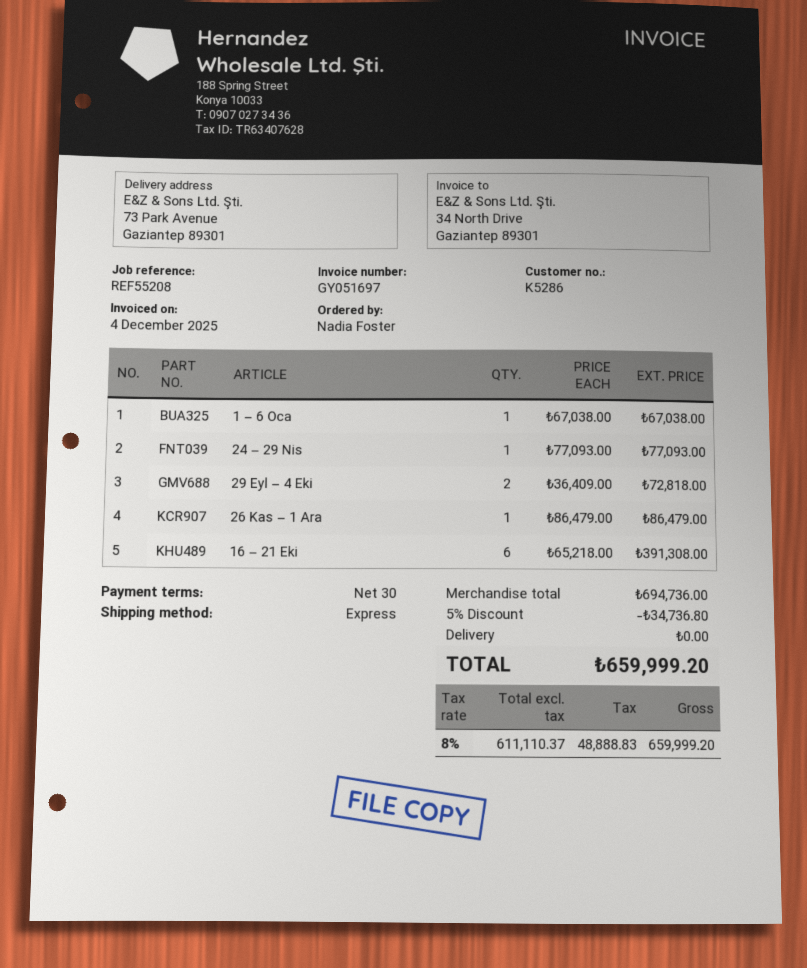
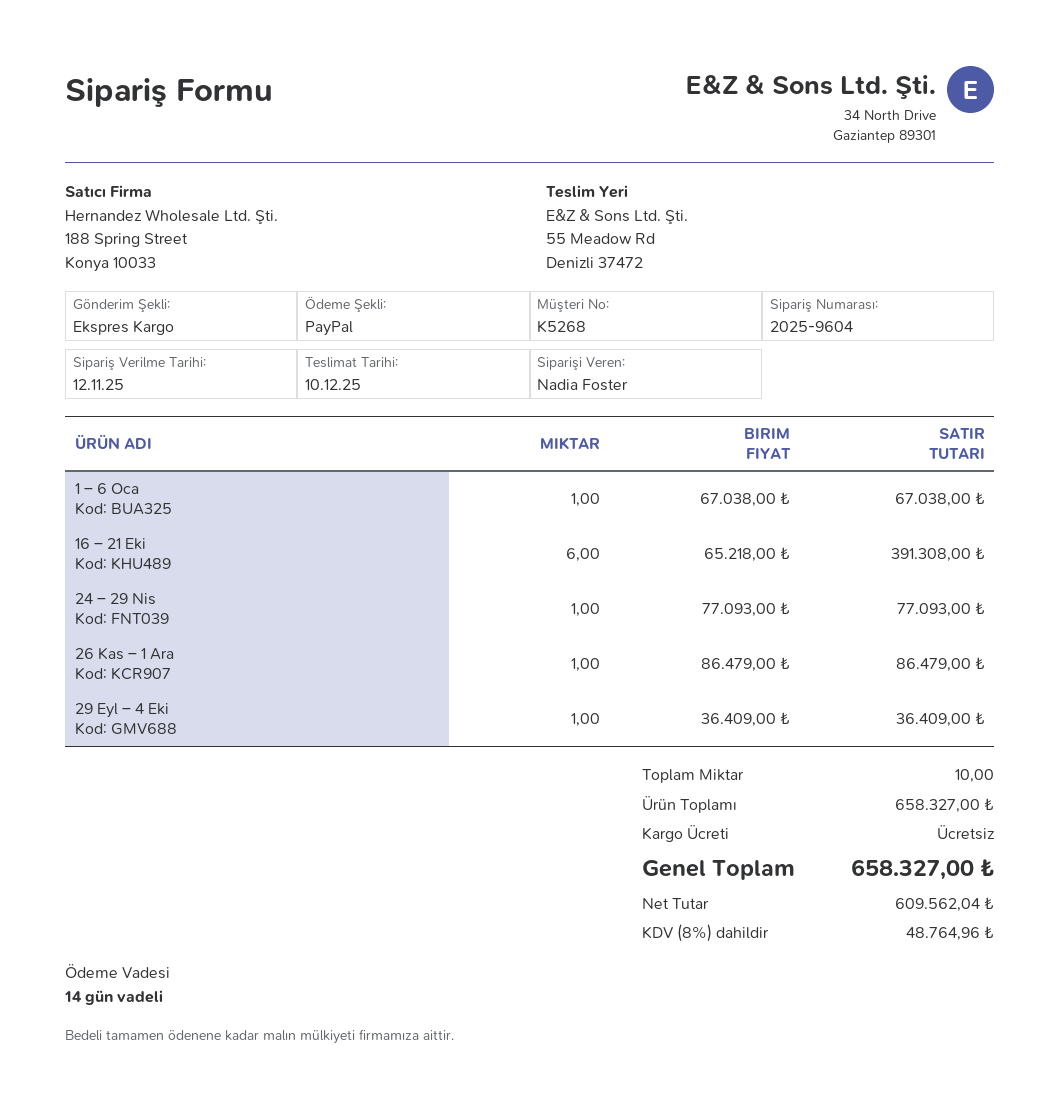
payment terms: 30 days -> 14 days
customer number: K5286 -> K5268
ship to: 73 Park Avenue, Gaziantep 89301 -> 55 Meadow Rd, Denizli 37472
29 Eyl – 4 Eki: 2 x 36409.00 = 72818.00 -> 1 x 36409.00 = 36409.00
subtotal: 694736.00 -> 658327.00
discount: 5% = 34736.80 -> none
net: 611110.37 -> 609562.04
tax: 8% = 48888.83 -> 8% = 48764.96
total: 659999.20 -> 658327.00

